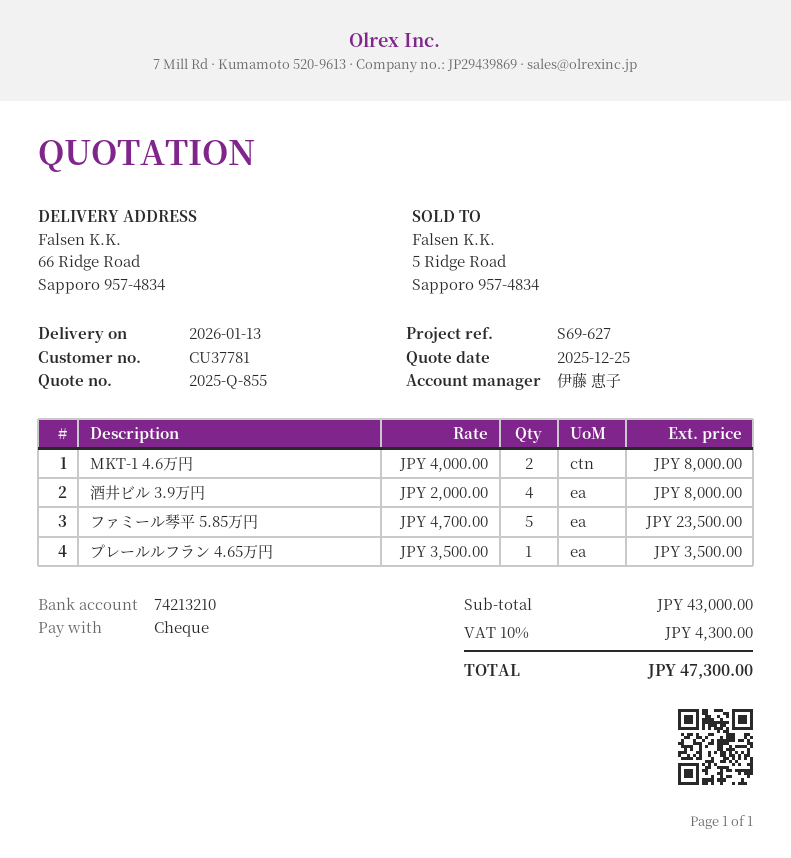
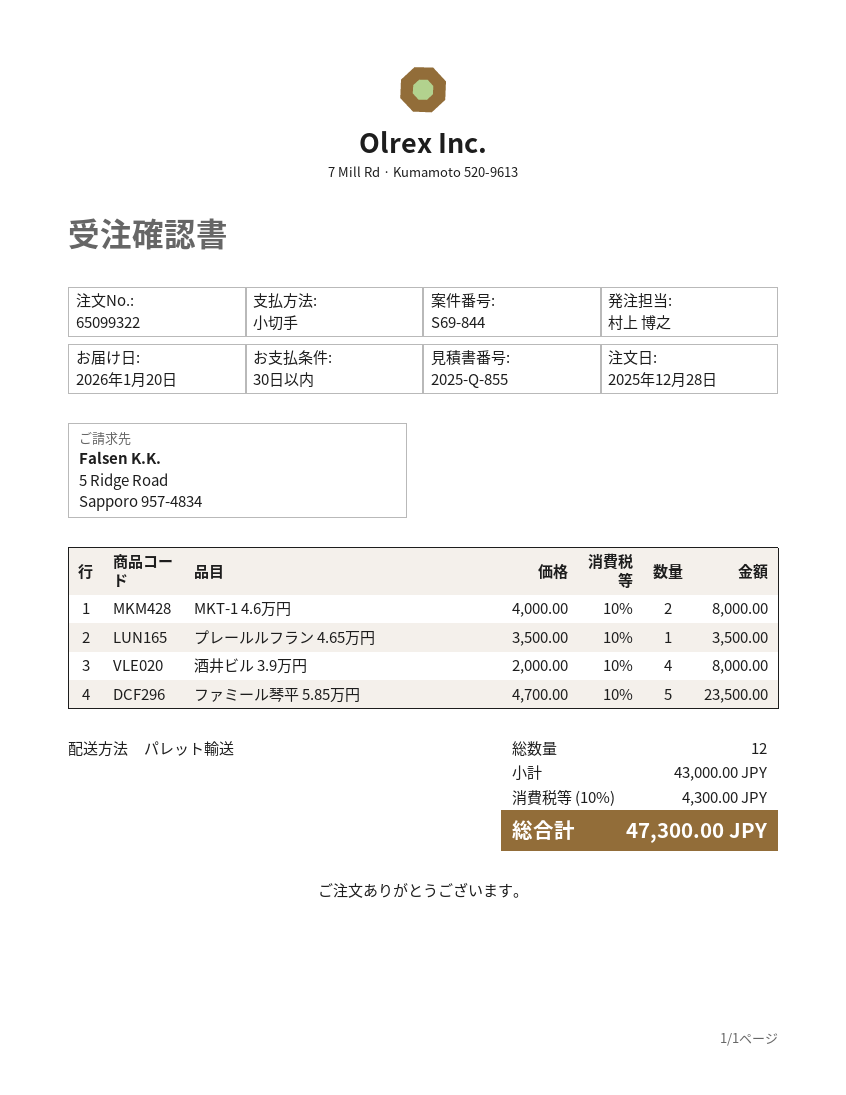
delivery date: 2026-01-13 -> 2026-01-20
reference: S69-627 -> S69-844

